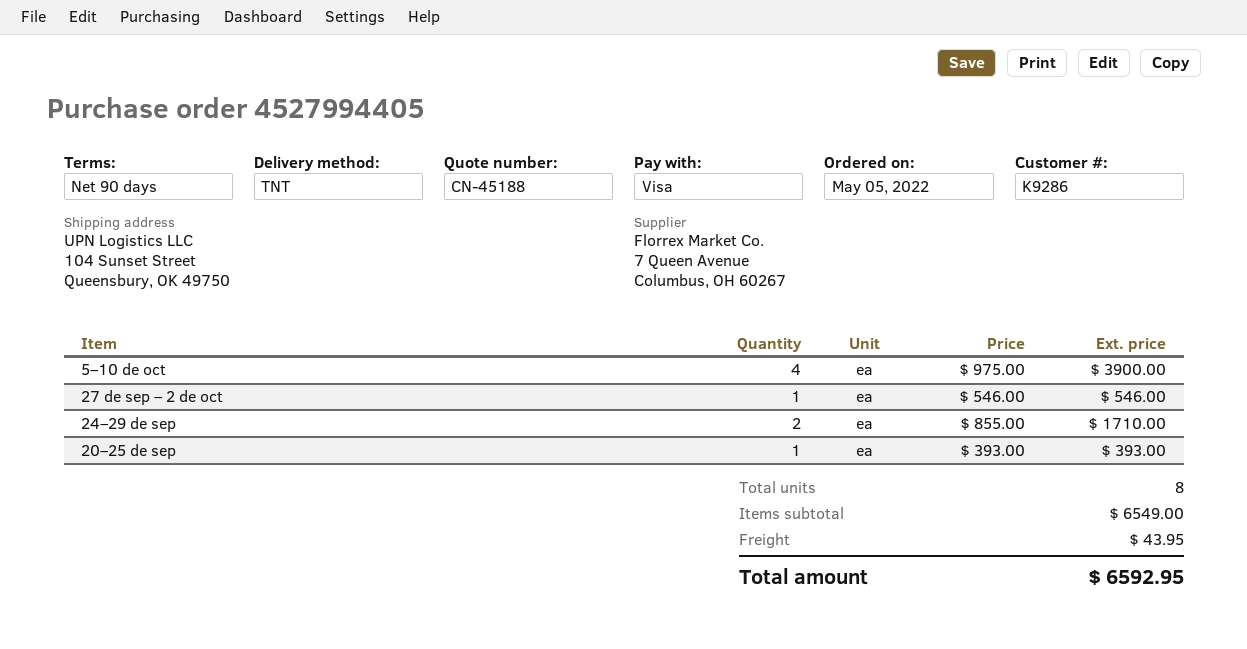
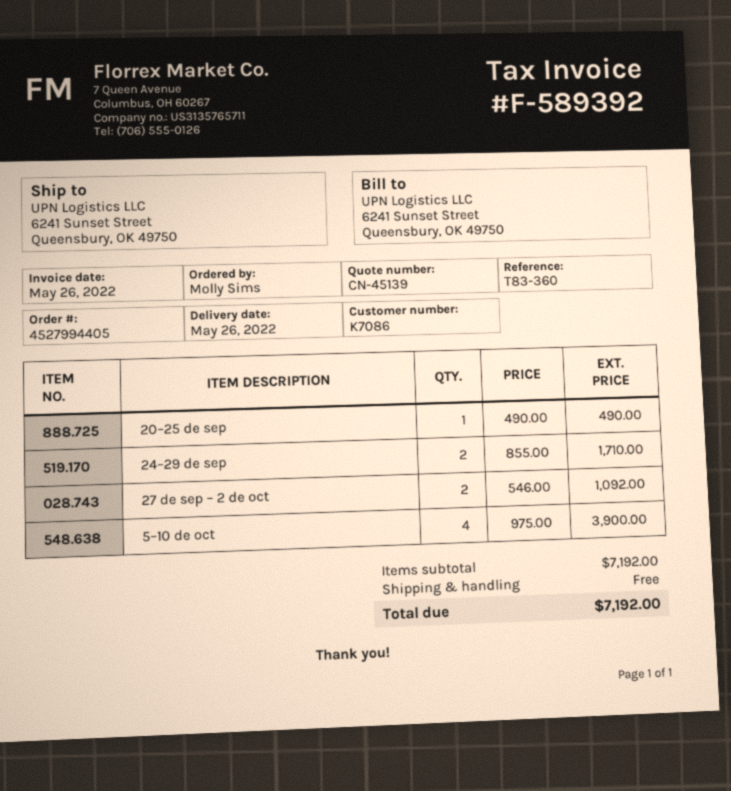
quote number: CN-45188 -> CN-45139
customer number: K9286 -> K7086
ship to: 104 Sunset Street, Queensbury, OK 49750 -> 6241 Sunset Street, Queensbury, OK 49750
27 de sep – 2 de oct: 1 x 546.00 = 546.00 -> 2 x 546.00 = 1092.00
20–25 de sep: 1 x 393.00 = 393.00 -> 1 x 490.00 = 490.00
subtotal: 6549.00 -> 7192.00
shipping: 43.95 -> 0.00
total: 6592.95 -> 7192.00

